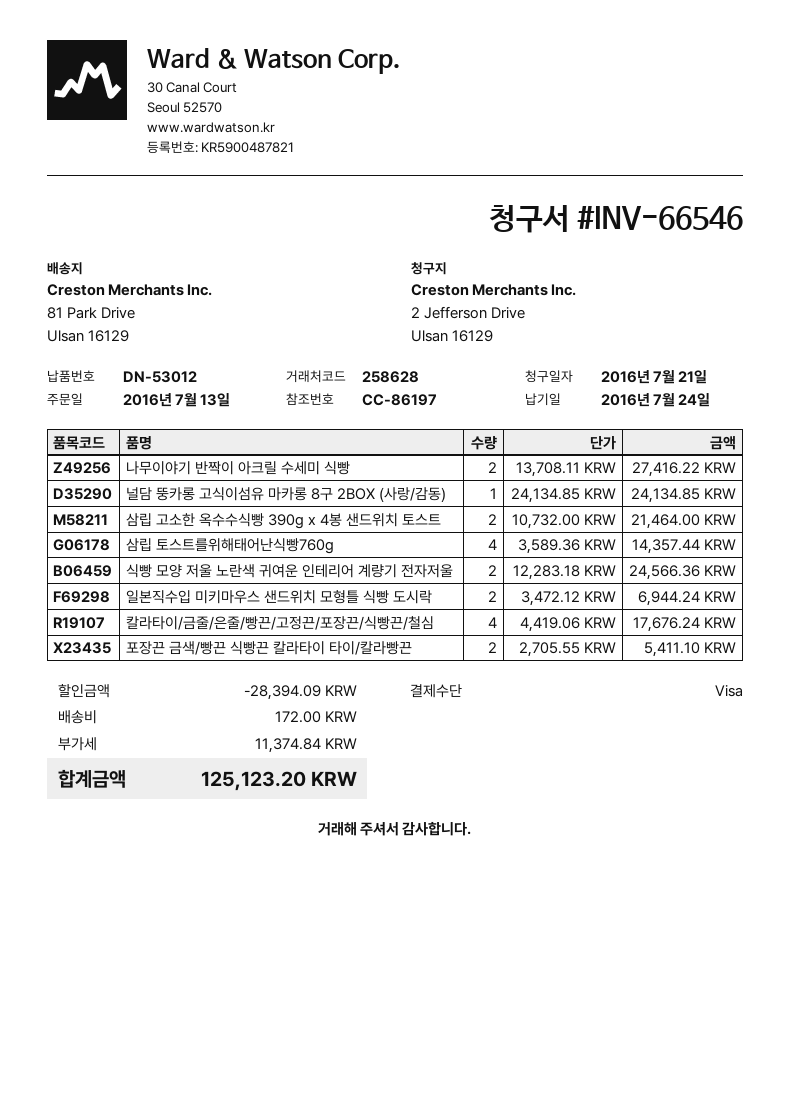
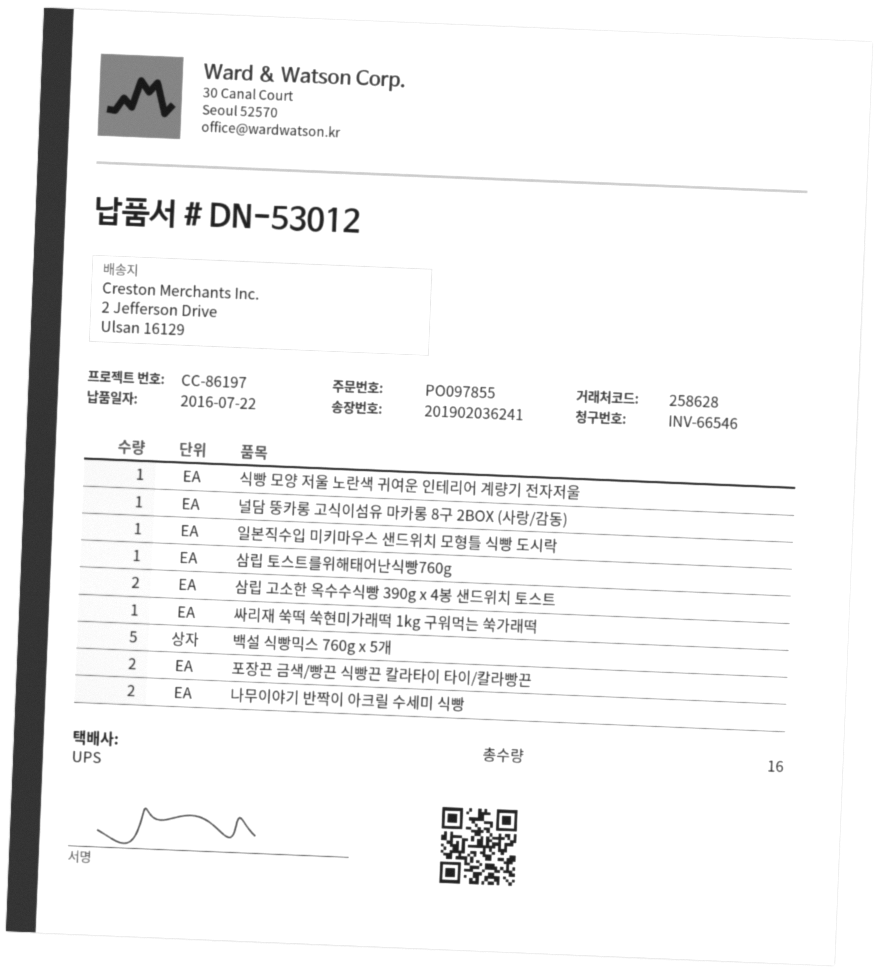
delivery date: 2016-07-24 -> 2016-07-22
ship to: 81 Park Drive, Ulsan 16129 -> 2 Jefferson Drive, Ulsan 16129
삼립 토스트를위해태어난식빵760g: 4 -> 1
식빵 모양 저울 노란색 귀여운 인테리어 계량기 전자저울: 2 -> 1
일본직수입 미키마우스 샌드위치 모형틀 식빵 도시락: 2 -> 1
칼라타이/금줄/은줄/빵끈/고정끈/포장끈/식빵끈/철심: 4 -> none
싸리재 쑥떡 쑥현미가래떡 1kg 구워먹는 쑥가래떡: none -> 1
백설 식빵믹스 760g x 5개: none -> 5

